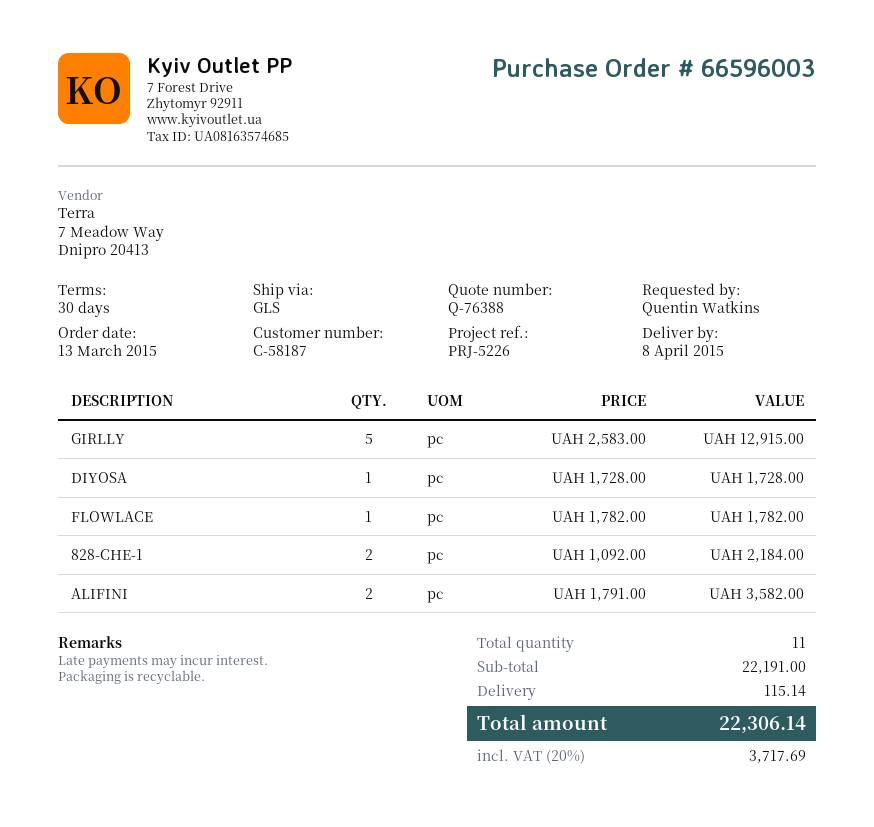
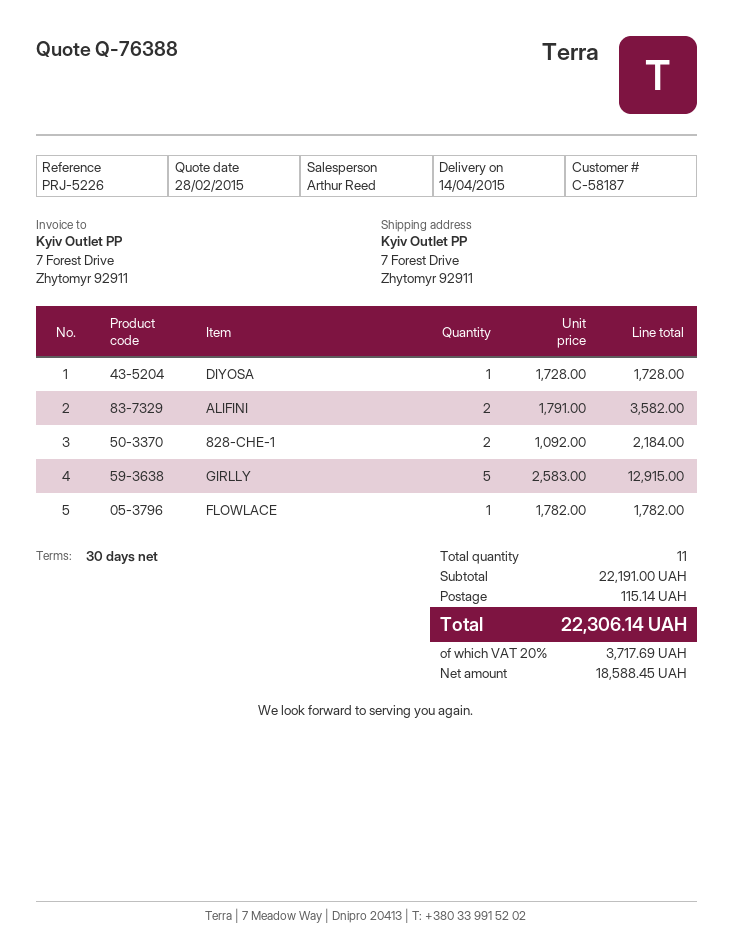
delivery date: 2015-04-08 -> 2015-04-14

